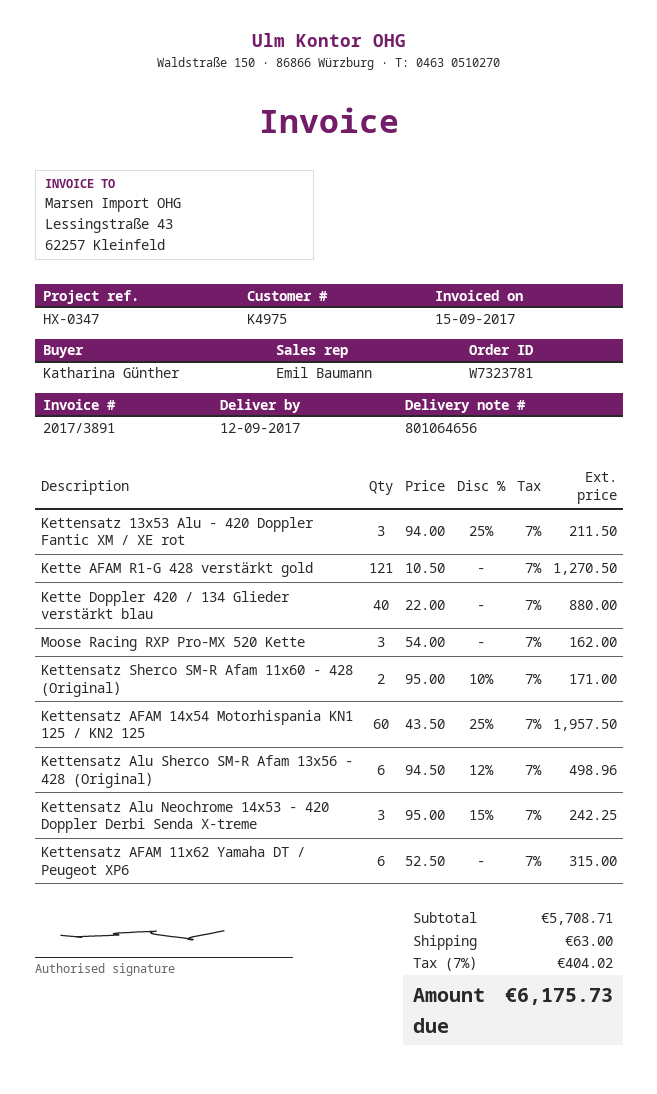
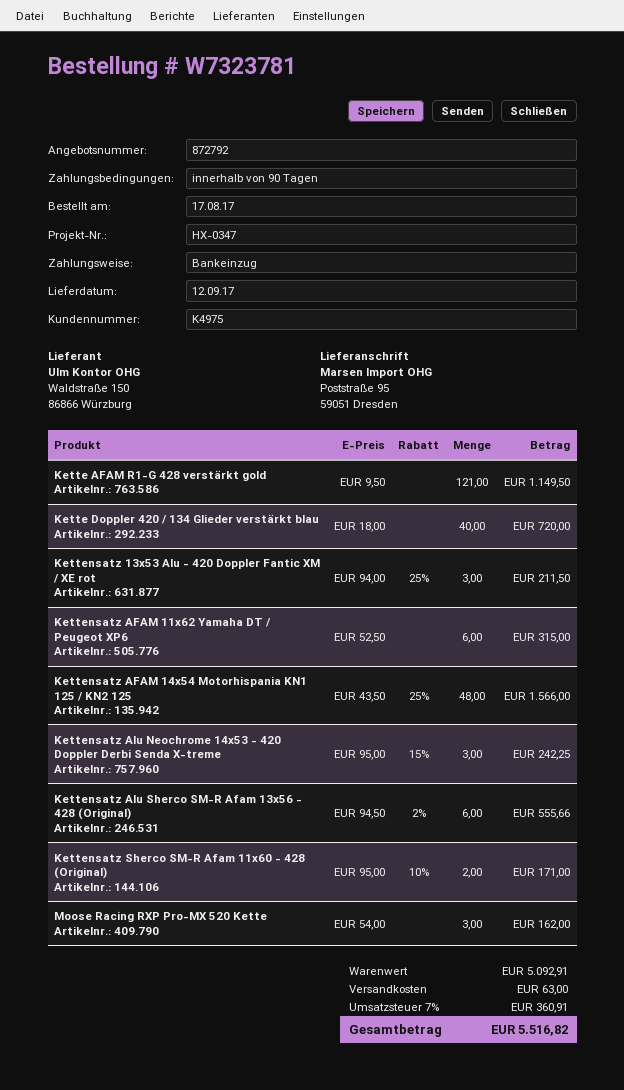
Kette AFAM R1-G 428 verstärkt gold: 121 x 10.50 = 1270.50 -> 121 x 9.50 = 1149.50
Kette Doppler 420 / 134 Glieder verstärkt blau: 40 x 22.00 = 880.00 -> 40 x 18.00 = 720.00
Kettensatz AFAM 14x54 Motorhispania KN1 125 / KN2 125: 60 x 43.50 - 25% = 1957.50 -> 48 x 43.50 - 25% = 1566.00
Kettensatz Alu Sherco SM-R Afam 13x56 - 428 (Original): 6 x 94.50 - 12% = 498.96 -> 6 x 94.50 - 2% = 555.66
subtotal: 5708.71 -> 5092.91
tax: 7% = 404.02 -> 7% = 360.91
total: 6175.73 -> 5516.82

